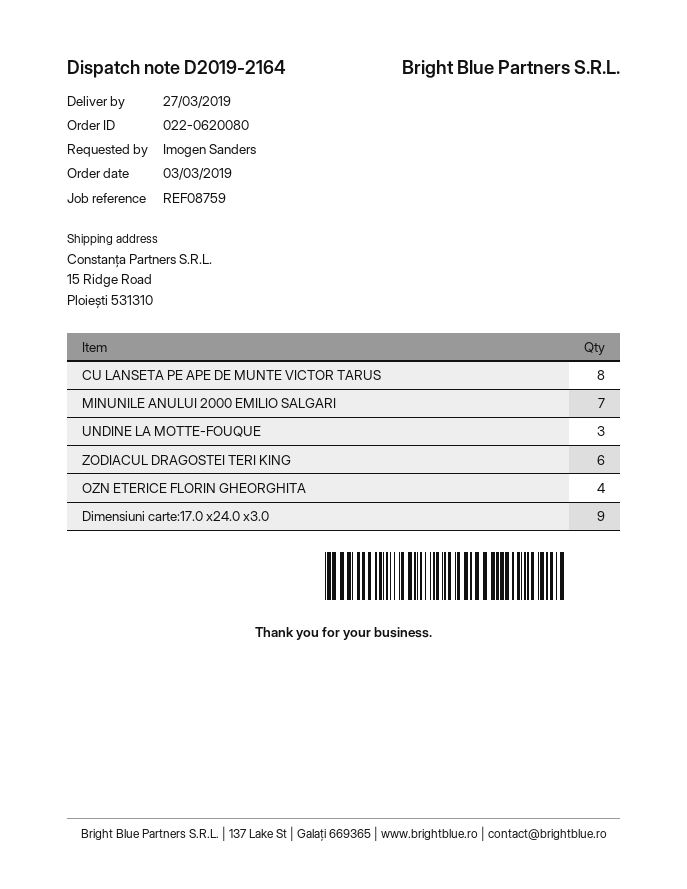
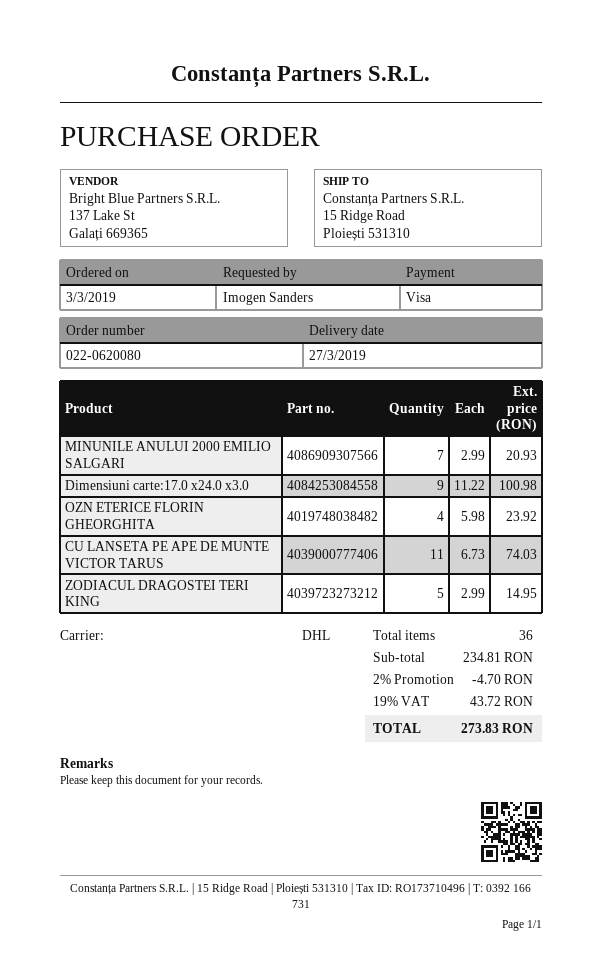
CU LANSETA PE APE DE MUNTE VICTOR TARUS: 8 -> 11
UNDINE LA MOTTE-FOUQUE: 3 -> none
ZODIACUL DRAGOSTEI TERI KING: 6 -> 5

